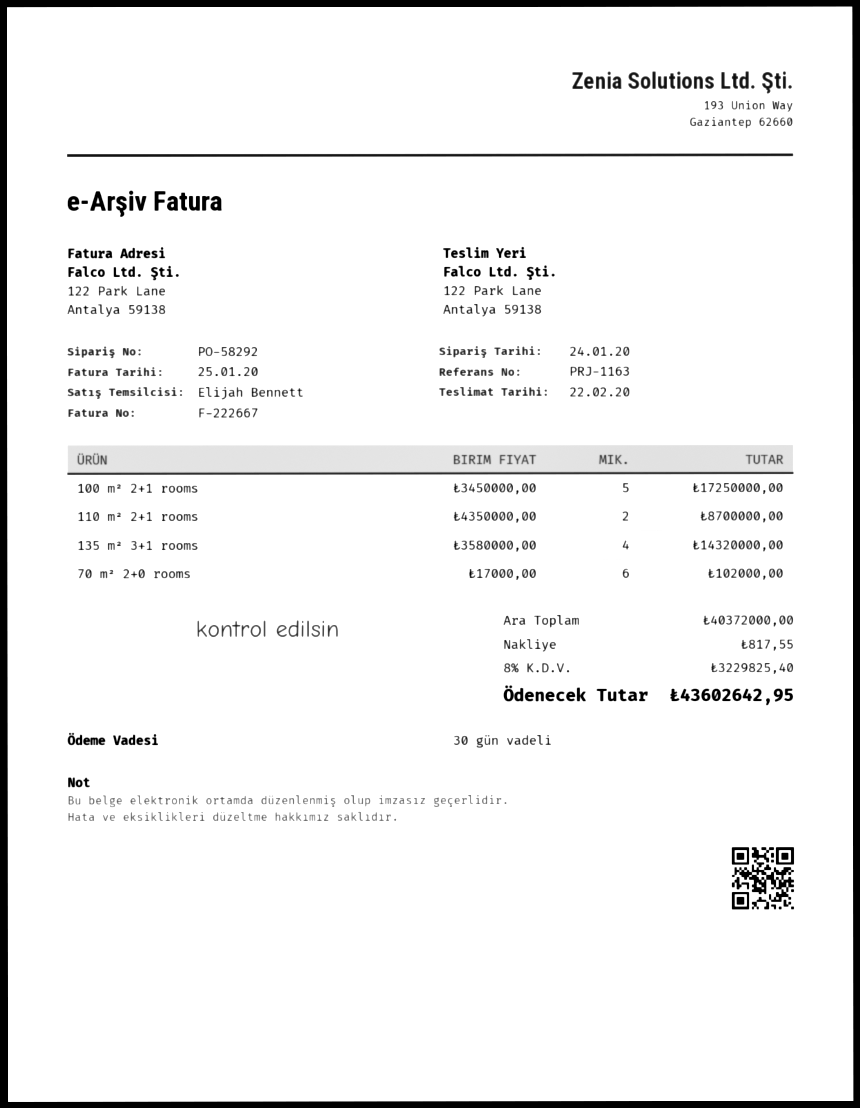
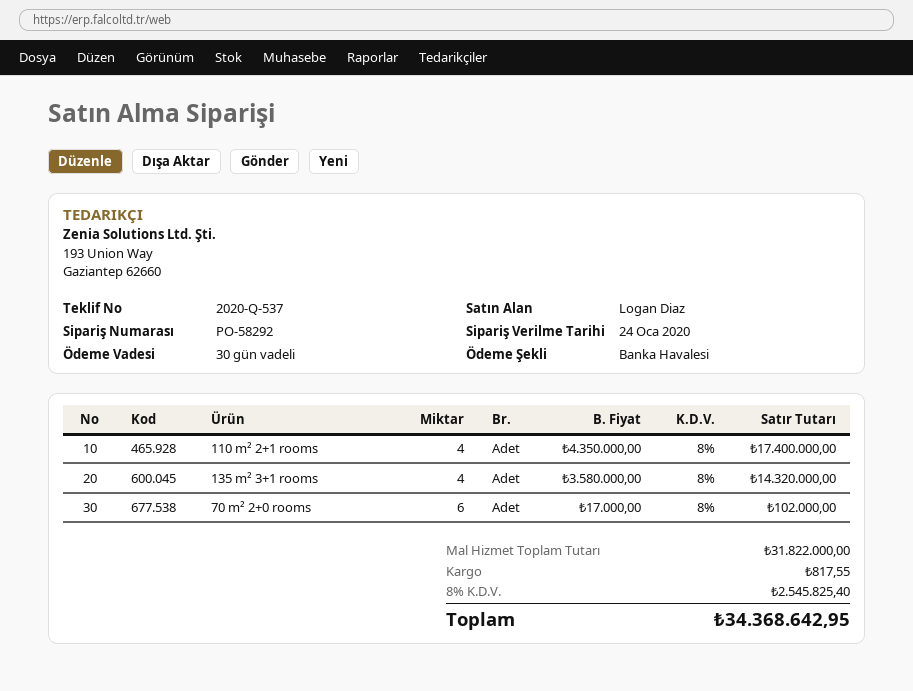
100 m² 2+1 rooms: 5 x 3450000.00 = 17250000.00 -> none
110 m² 2+1 rooms: 2 x 4350000.00 = 8700000.00 -> 4 x 4350000.00 = 17400000.00
subtotal: 40372000.00 -> 31822000.00
tax: 8% = 3229825.40 -> 8% = 2545825.40
total: 43602642.95 -> 34368642.95

